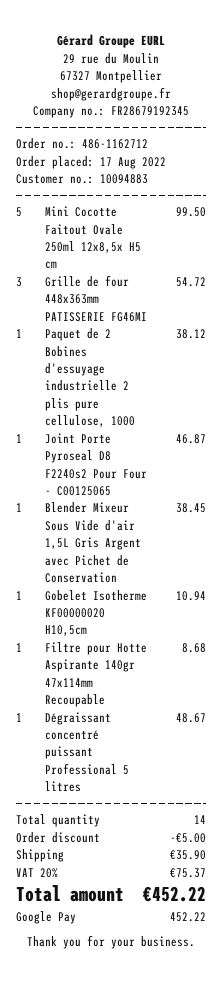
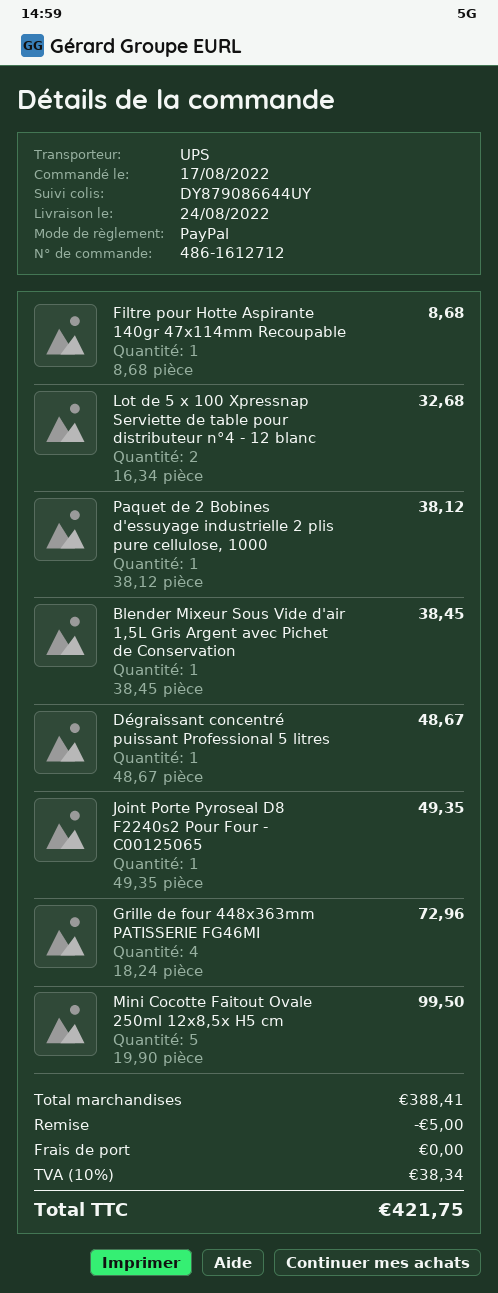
order number: 486-1162712 -> 486-1612712
payment method: Google Pay -> PayPal
Grille de four 448x363mm PATISSERIE FG46MI: 3 for 54.72 -> 4 for 72.96
Joint Porte Pyroseal D8 F2240s2 Pour Four - C00125065: 1 for 46.87 -> 1 for 49.35
Gobelet Isotherme KF00000020 H10,5cm: 1 for 10.94 -> none
Lot de 5 x 100 Xpressnap Serviette de table pour distributeur n°4 - 12 blanc: none -> 2 for 32.68
shipping: 35.90 -> 0.00
tax: 20% = 75.37 -> 10% = 38.34
total: 452.22 -> 421.75

